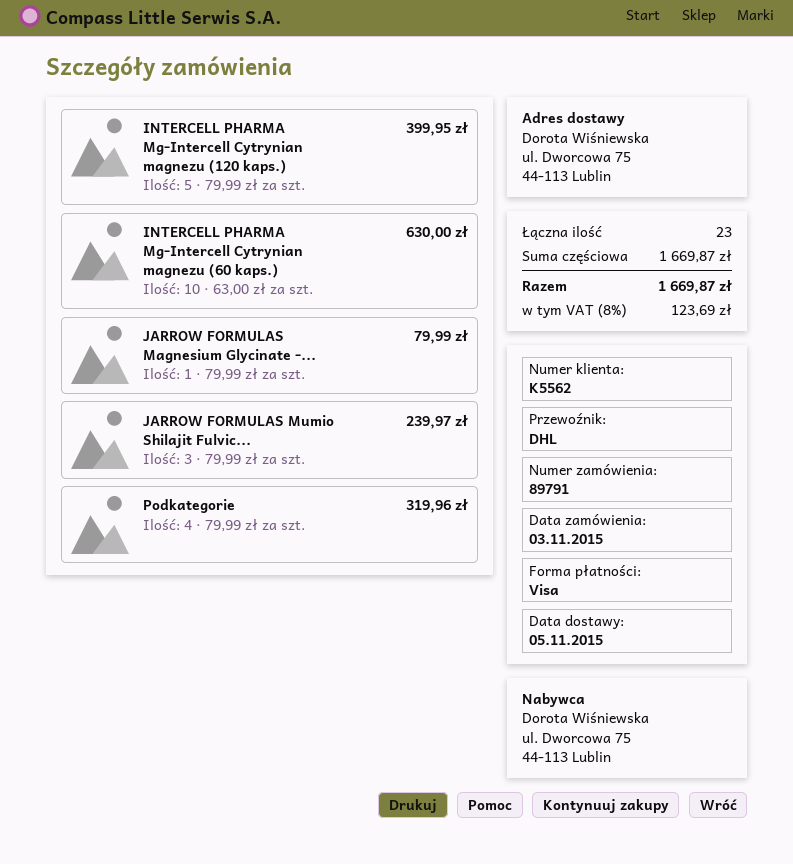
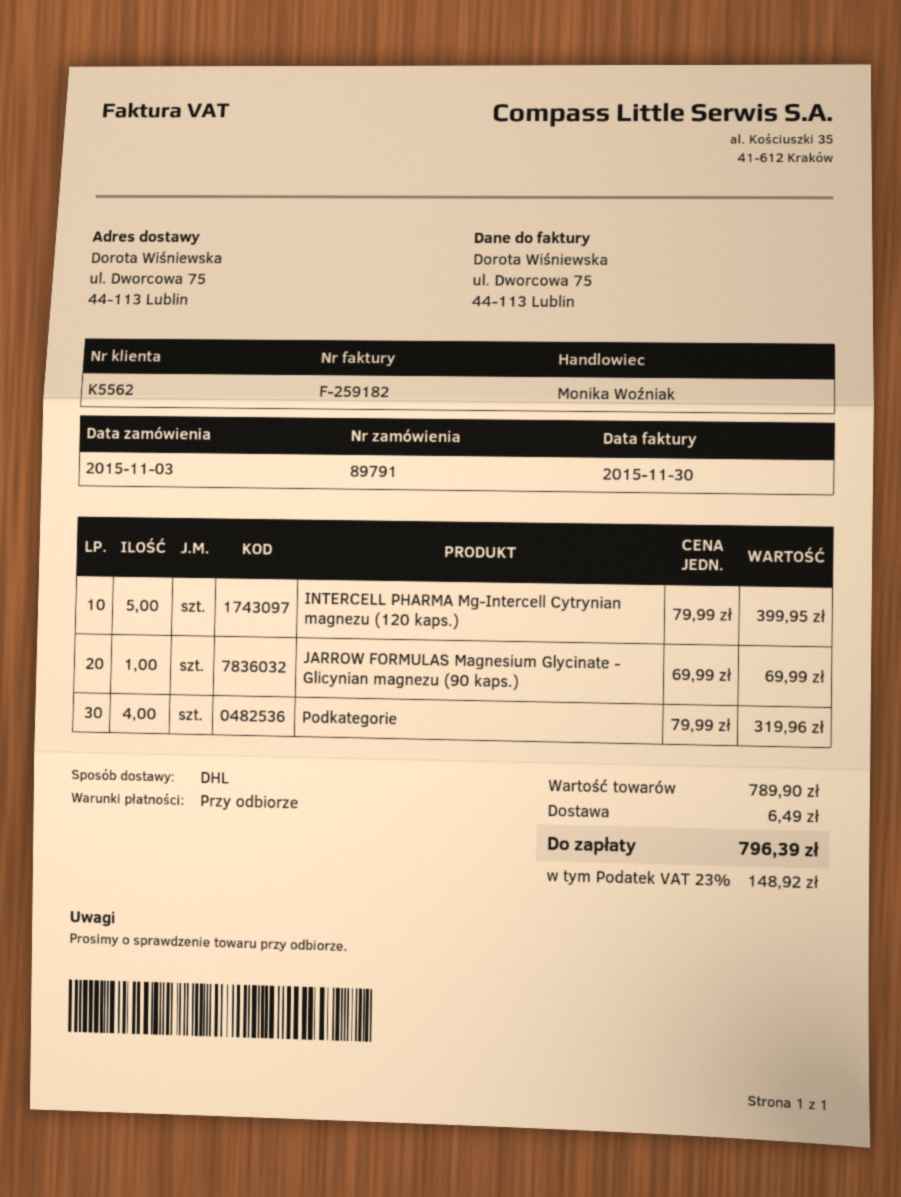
INTERCELL PHARMA Mg-Intercell Cytrynian magnezu (60 kaps.): 10 x 63.00 = 630.00 -> none
JARROW FORMULAS Magnesium Glycinate -...: 1 x 79.99 = 79.99 -> 1 x 69.99 = 69.99
JARROW FORMULAS Mumio Shilajit Fulvic...: 3 x 79.99 = 239.97 -> none
subtotal: 1669.87 -> 789.90
shipping: none -> 6.49
tax: 8% = 123.69 -> 23% = 148.92
total: 1669.87 -> 796.39

